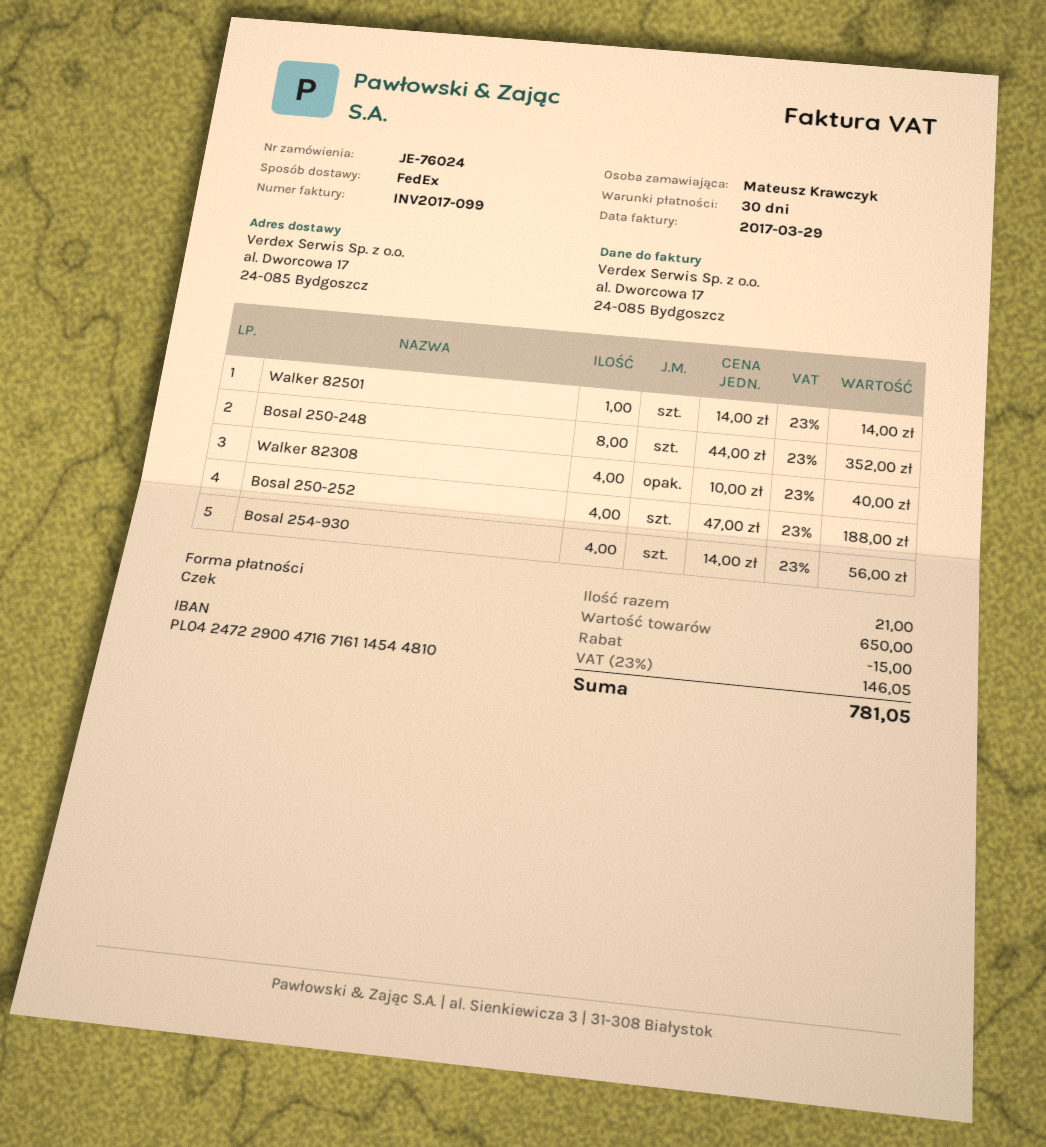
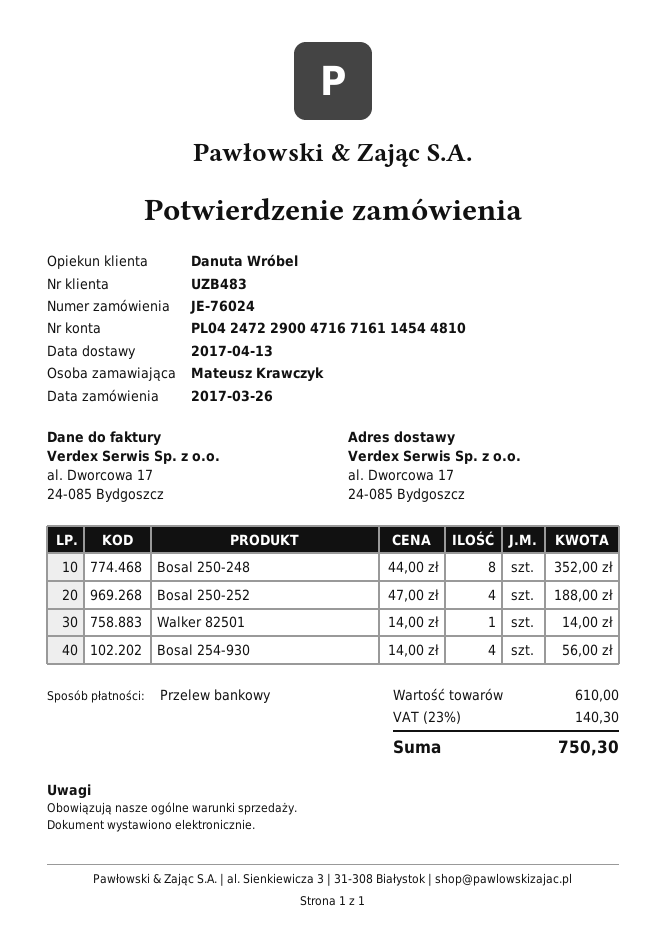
payment method: cheque -> bank transfer
Walker 82308: 4 x 10.00 = 40.00 -> none
subtotal: 650.00 -> 610.00
discount: 15.00 -> none
tax: 23% = 146.05 -> 23% = 140.30
total: 781.05 -> 750.30

